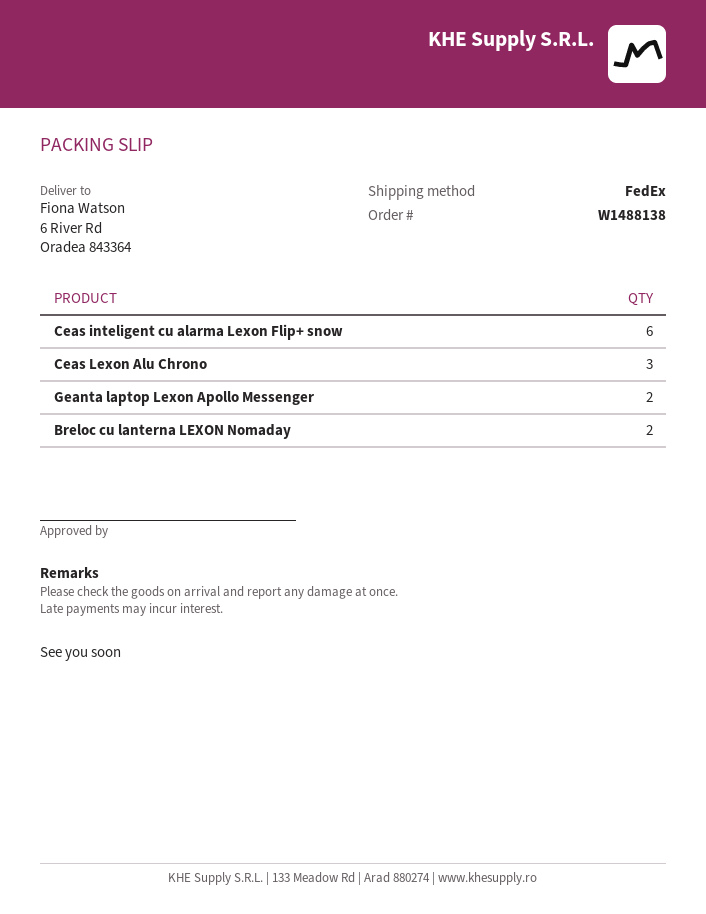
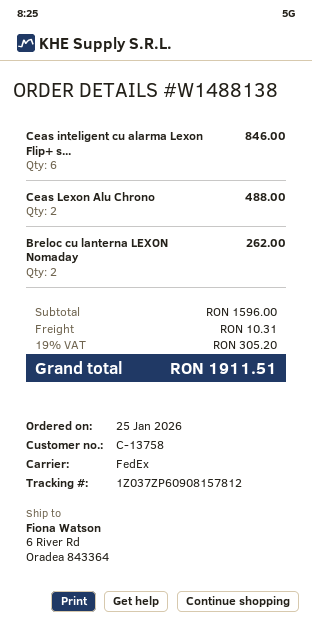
Ceas Lexon Alu Chrono: 3 -> 2
Geanta laptop Lexon Apollo Messenger: 2 -> none

